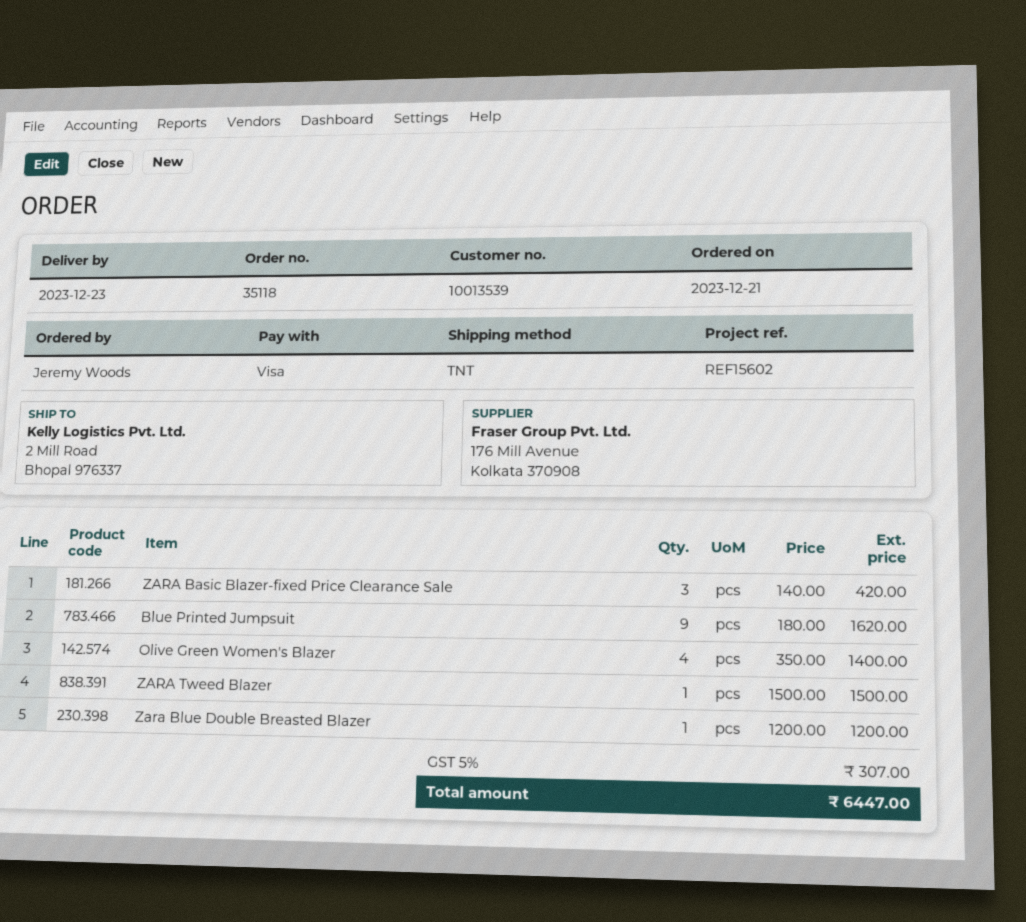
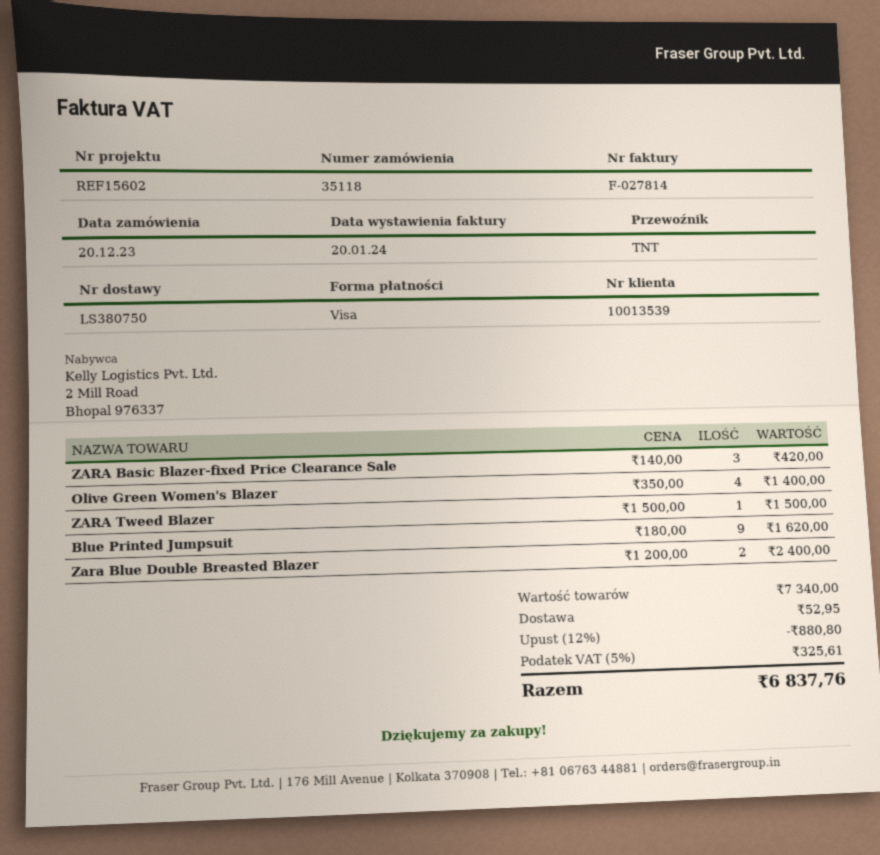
order date: 2023-12-21 -> 2023-12-20
Zara Blue Double Breasted Blazer: 1 x 1200.00 = 1200.00 -> 2 x 1200.00 = 2400.00
discount: none -> 12% = 880.80
shipping: none -> 52.95
tax: 5% = 307.00 -> 5% = 325.61
total: 6447.00 -> 6837.76

